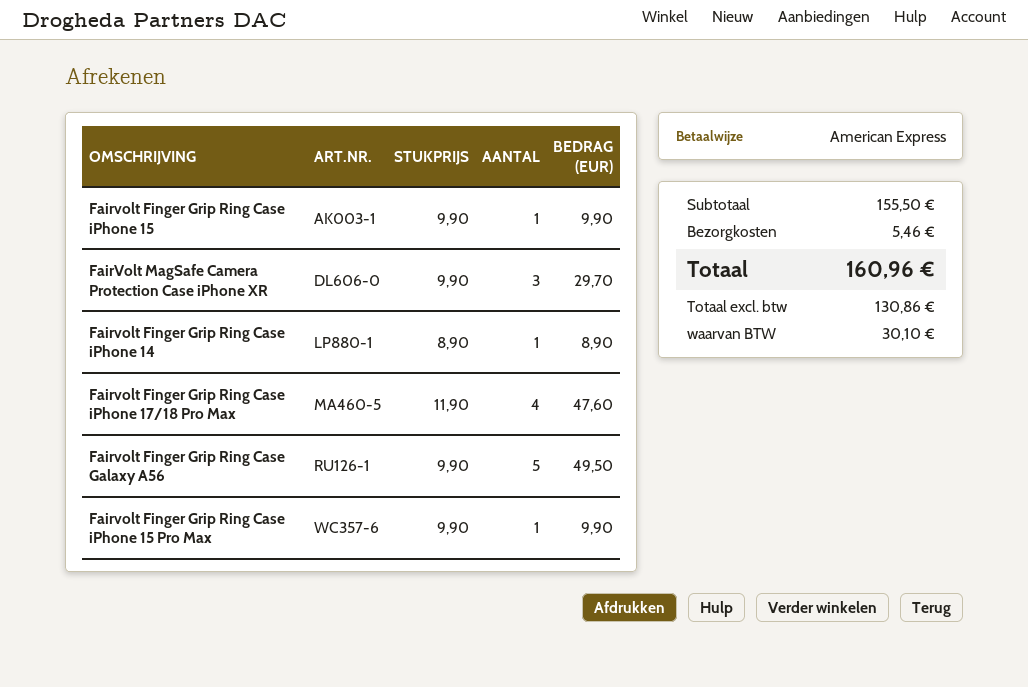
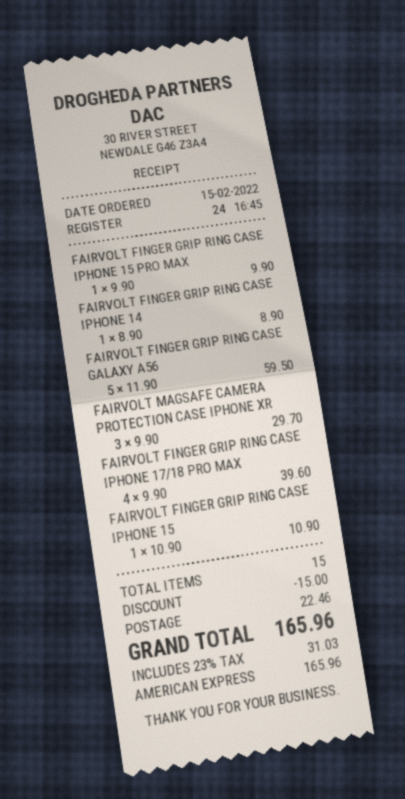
Fairvolt Finger Grip Ring Case iPhone 15: 1 x 9.90 = 9.90 -> 1 x 10.90 = 10.90
Fairvolt Finger Grip Ring Case iPhone 17/18 Pro Max: 4 x 11.90 = 47.60 -> 4 x 9.90 = 39.60
Fairvolt Finger Grip Ring Case Galaxy A56: 5 x 9.90 = 49.50 -> 5 x 11.90 = 59.50
discount: none -> 15.00
shipping: 5.46 -> 22.46
tax: 30.10 -> 31.03
total: 160.96 -> 165.96

